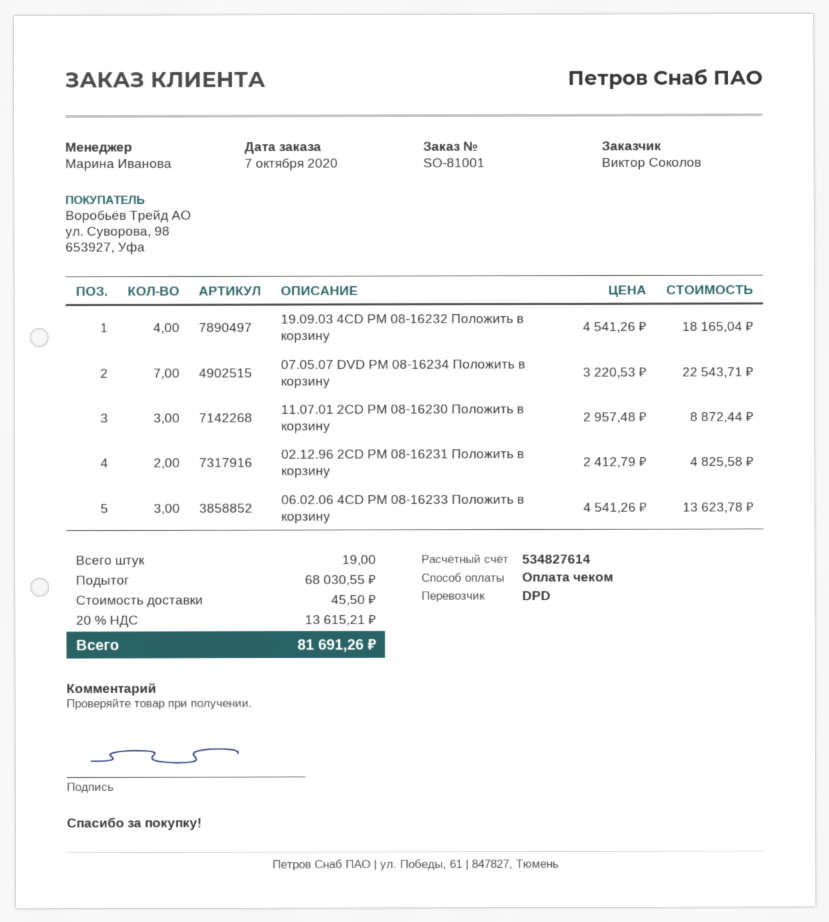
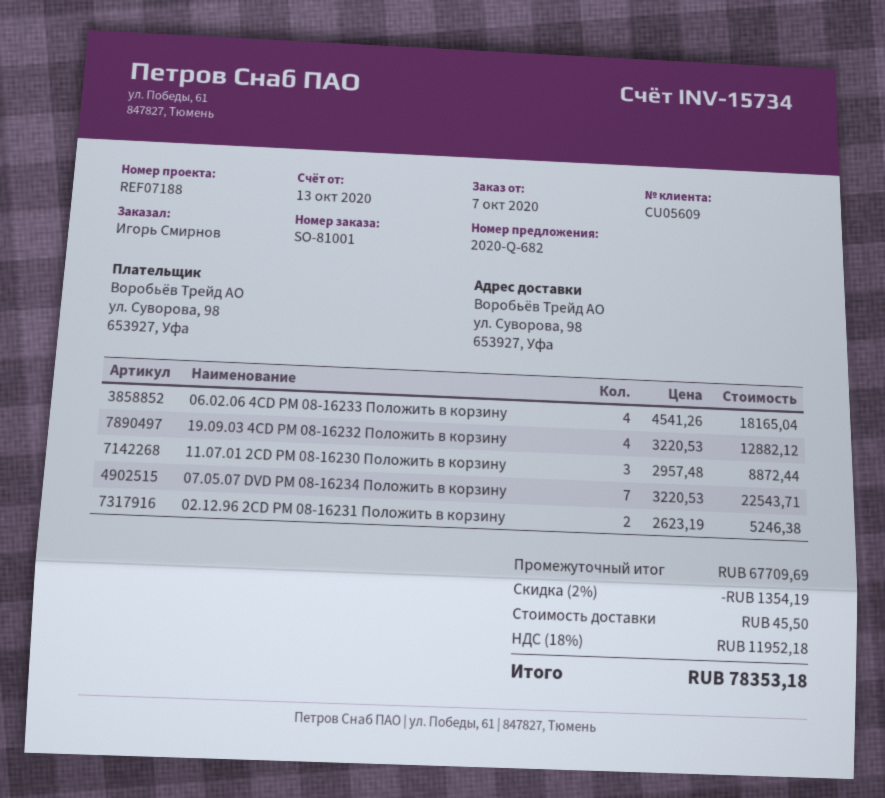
ordered by: Виктор Соколов -> Игорь Смирнов
19.09.03 4CD PM 08-16232 Положить в корзину: 4 x 4541.26 = 18165.04 -> 4 x 3220.53 = 12882.12
02.12.96 2CD PM 08-16231 Положить в корзину: 2 x 2412.79 = 4825.58 -> 2 x 2623.19 = 5246.38
06.02.06 4CD PM 08-16233 Положить в корзину: 3 x 4541.26 = 13623.78 -> 4 x 4541.26 = 18165.04
subtotal: 68030.55 -> 67709.69
discount: none -> 2% = 1354.19
tax: 20% = 13615.21 -> 18% = 11952.18
total: 81691.26 -> 78353.18

